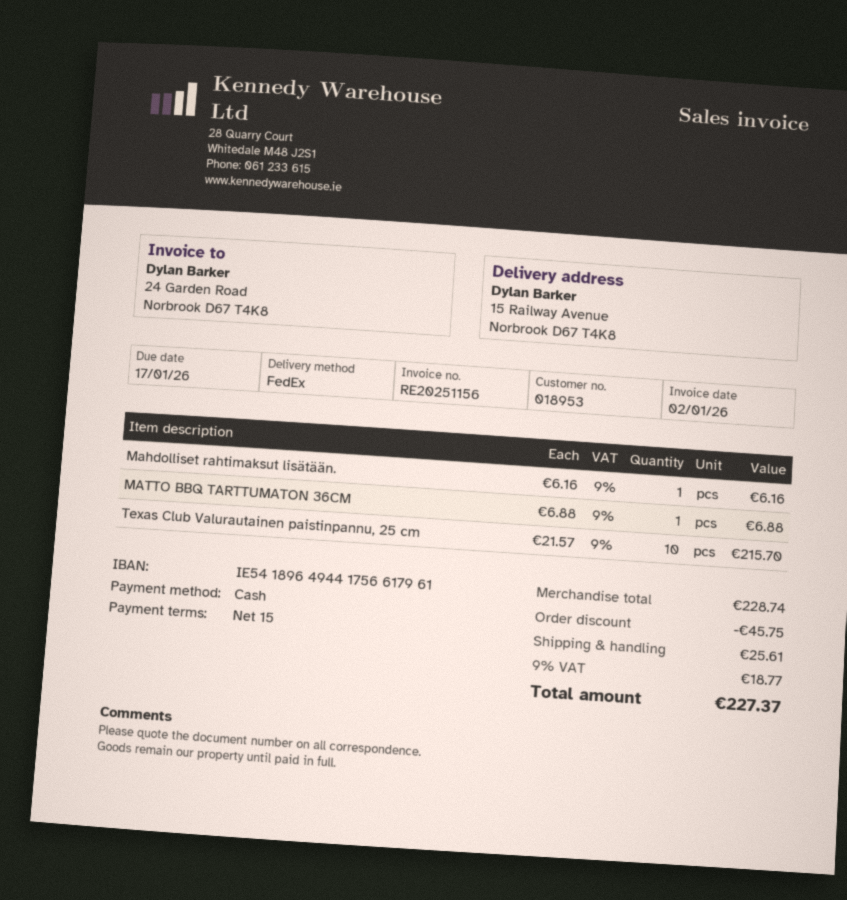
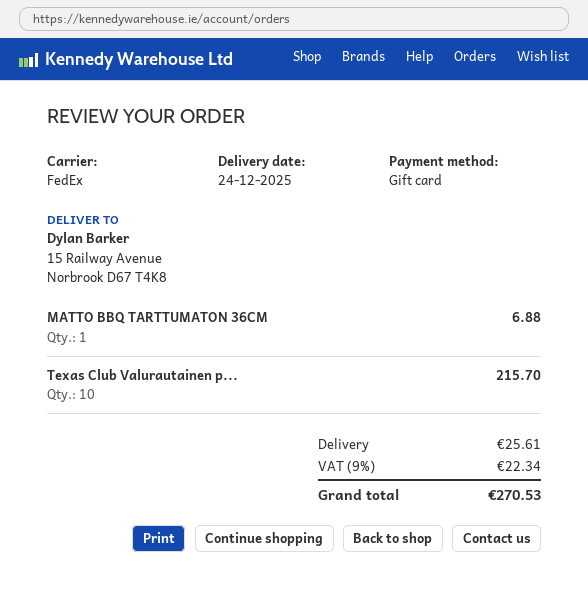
payment method: cash -> gift card
Mahdolliset rahtimaksut lisätään.: 1 for 6.16 -> none
discount: 45.75 -> none
tax: 9% = 18.77 -> 9% = 22.34
total: 227.37 -> 270.53

